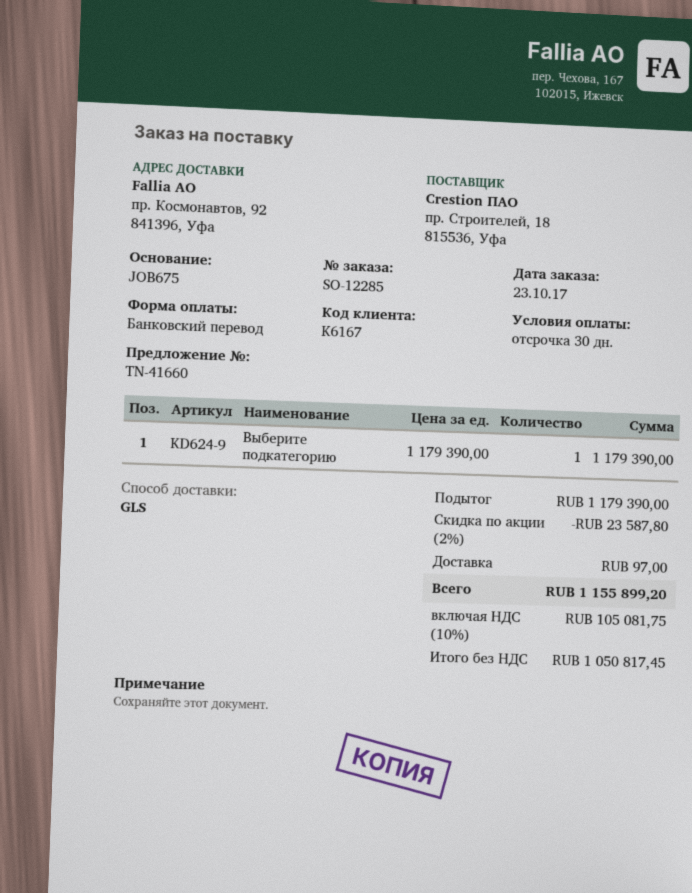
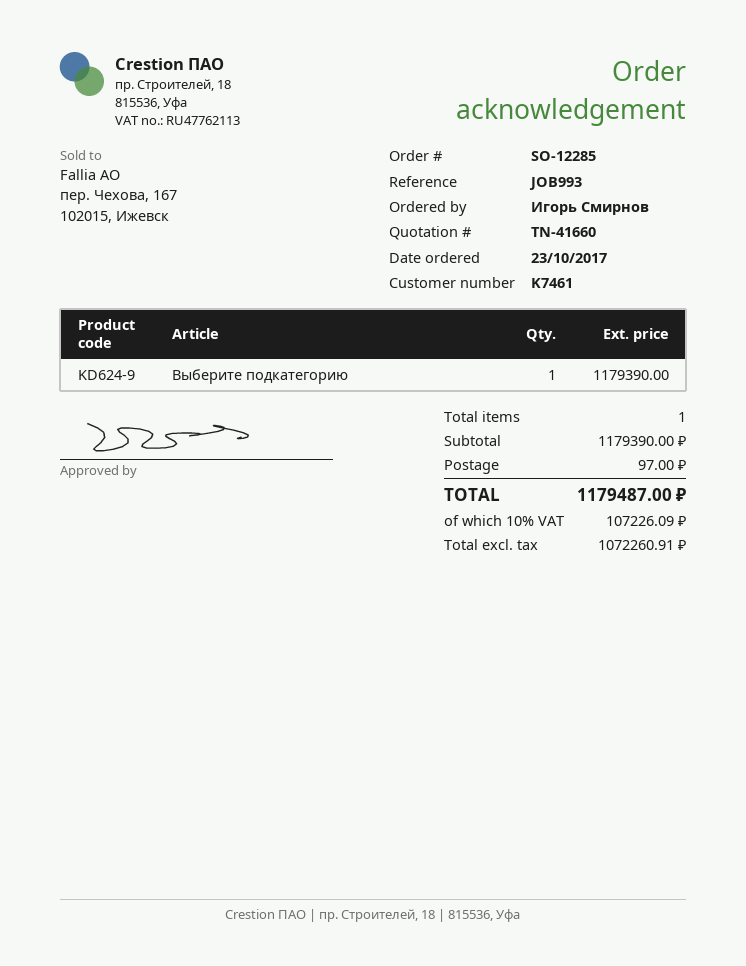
customer number: K6167 -> K7461
reference: JOB675 -> JOB993
discount: 2% = 23587.80 -> none
net: 1050817.45 -> 1072260.91
tax: 10% = 105081.75 -> 10% = 107226.09
total: 1155899.20 -> 1179487.00

